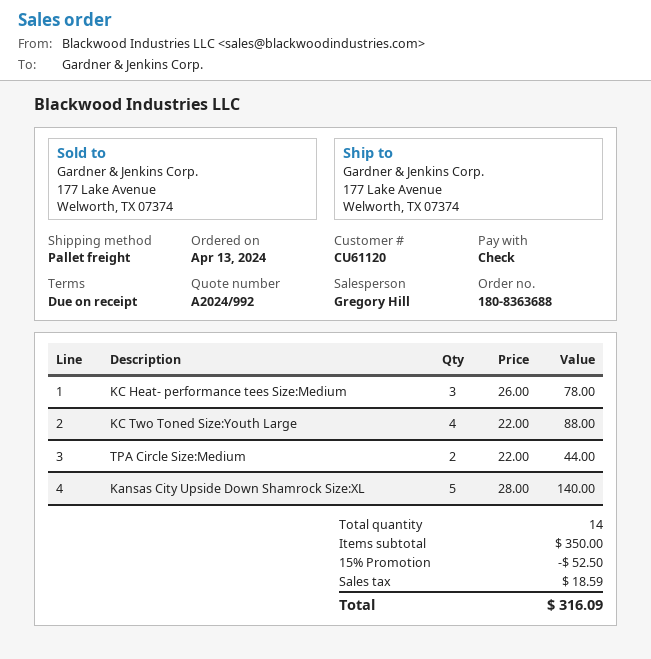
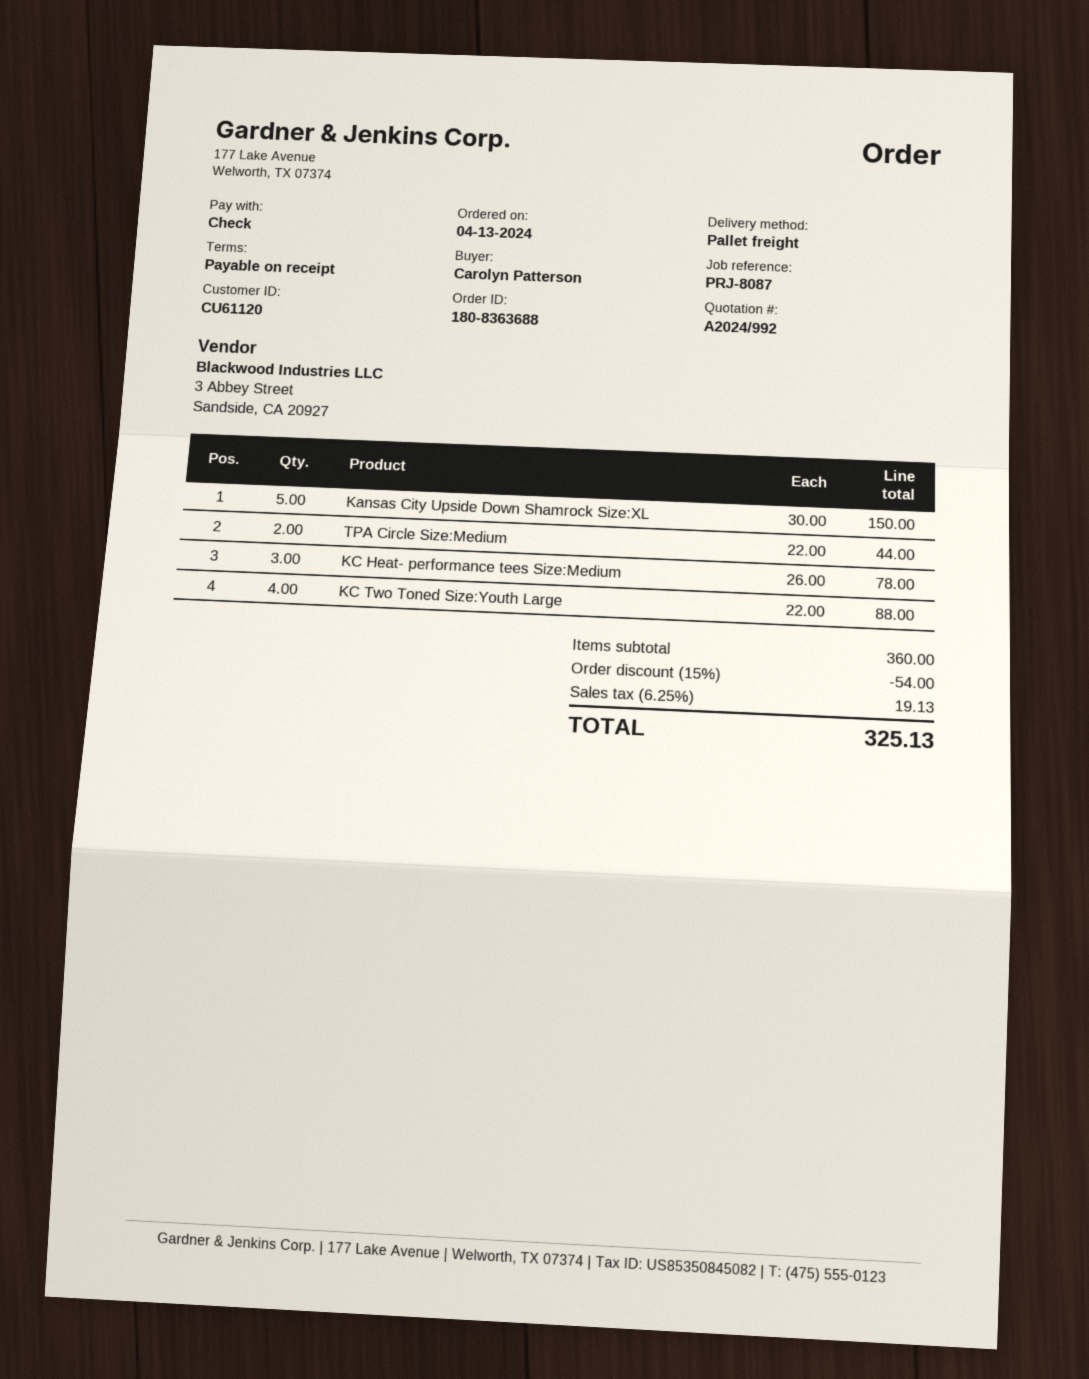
Kansas City Upside Down Shamrock Size:XL: 5 x 28.00 = 140.00 -> 5 x 30.00 = 150.00
subtotal: 350.00 -> 360.00
discount: 15% = 52.50 -> 15% = 54.00
tax: 18.59 -> 19.13
total: 316.09 -> 325.13

